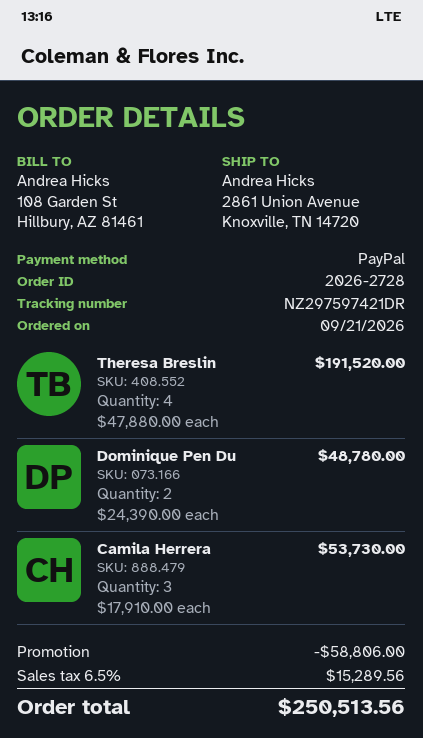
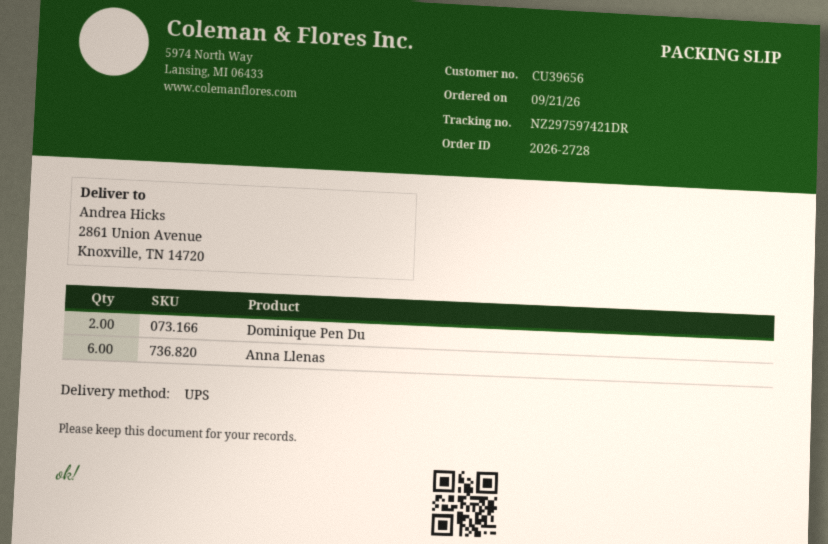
Theresa Breslin: 4 -> none
Camila Herrera: 3 -> none
Anna Llenas: none -> 6

